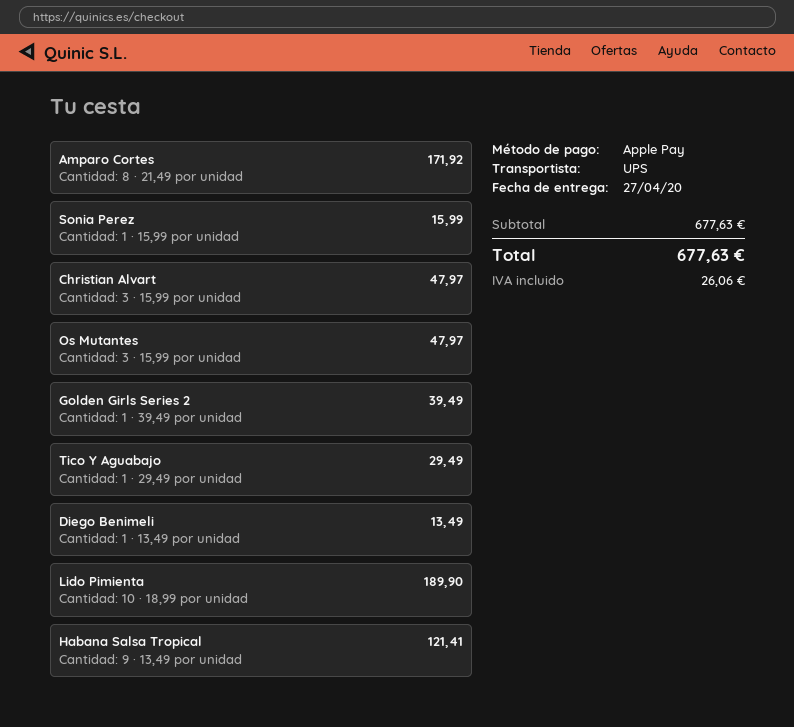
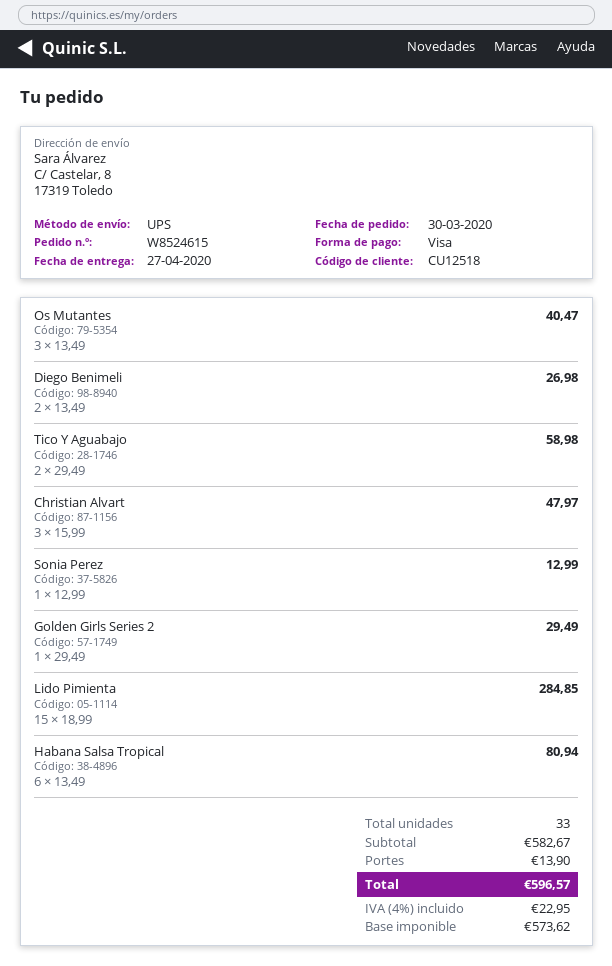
payment method: Apple Pay -> Visa
Amparo Cortes: 8 x 21.49 = 171.92 -> none
Sonia Perez: 1 x 15.99 = 15.99 -> 1 x 12.99 = 12.99
Os Mutantes: 3 x 15.99 = 47.97 -> 3 x 13.49 = 40.47
Golden Girls Series 2: 1 x 39.49 = 39.49 -> 1 x 29.49 = 29.49
Tico Y Aguabajo: 1 x 29.49 = 29.49 -> 2 x 29.49 = 58.98
Diego Benimeli: 1 x 13.49 = 13.49 -> 2 x 13.49 = 26.98
Lido Pimienta: 10 x 18.99 = 189.90 -> 15 x 18.99 = 284.85
Habana Salsa Tropical: 9 x 13.49 = 121.41 -> 6 x 13.49 = 80.94
subtotal: 677.63 -> 582.67
shipping: none -> 13.90
tax: 26.06 -> 22.95
total: 677.63 -> 596.57

